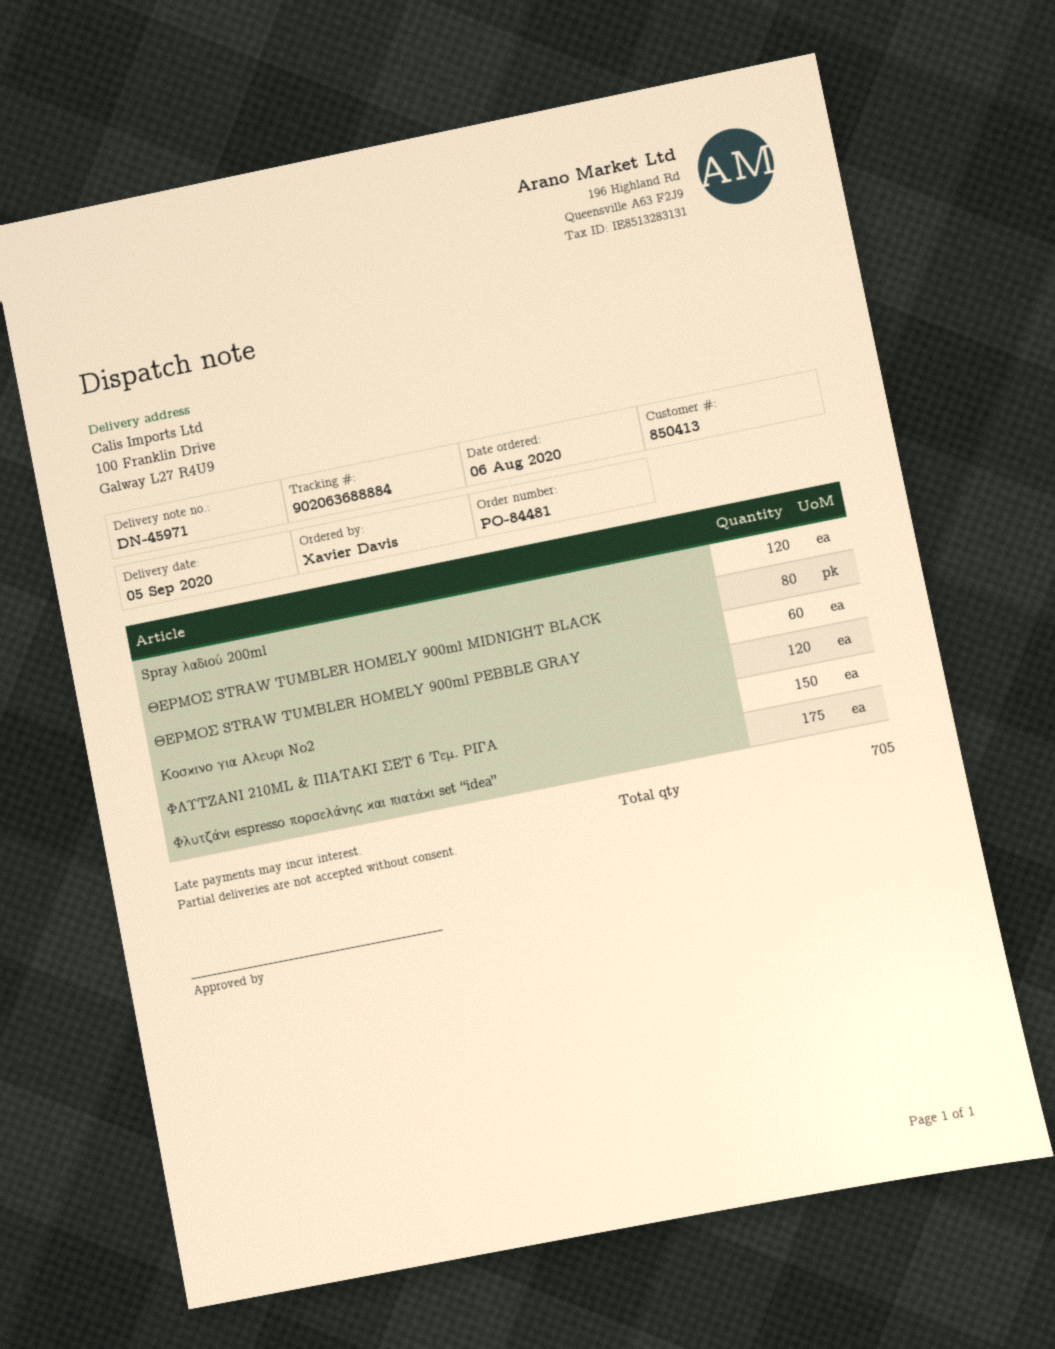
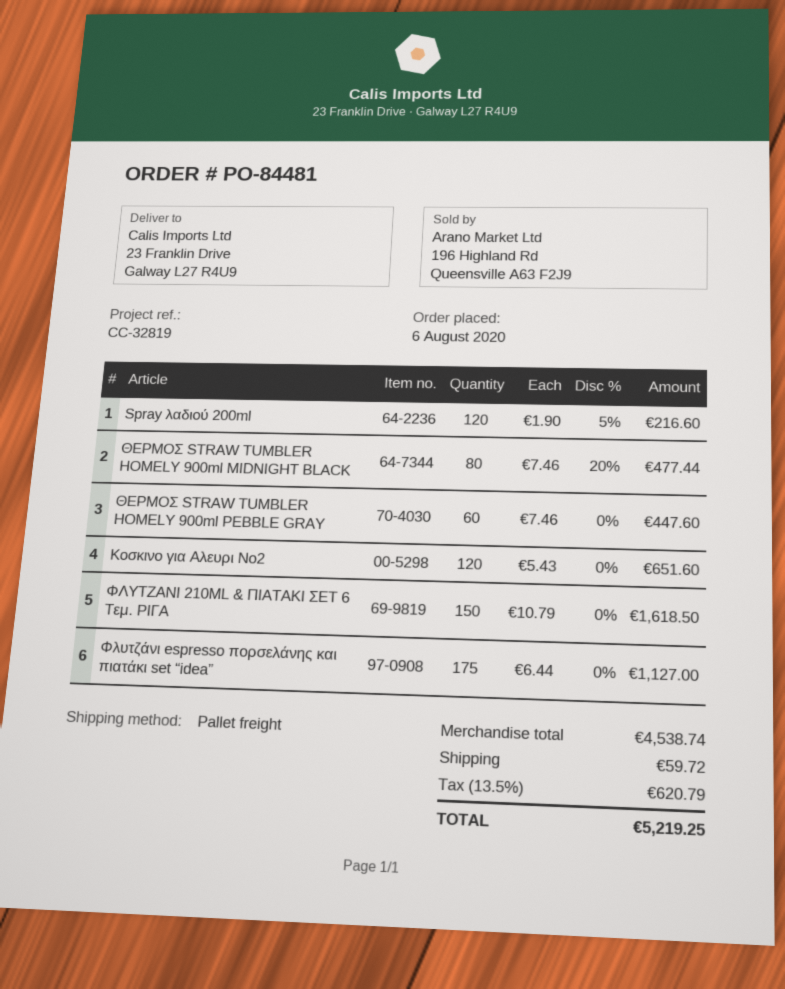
ship to: 100 Franklin Drive, Galway L27 R4U9 -> 23 Franklin Drive, Galway L27 R4U9

